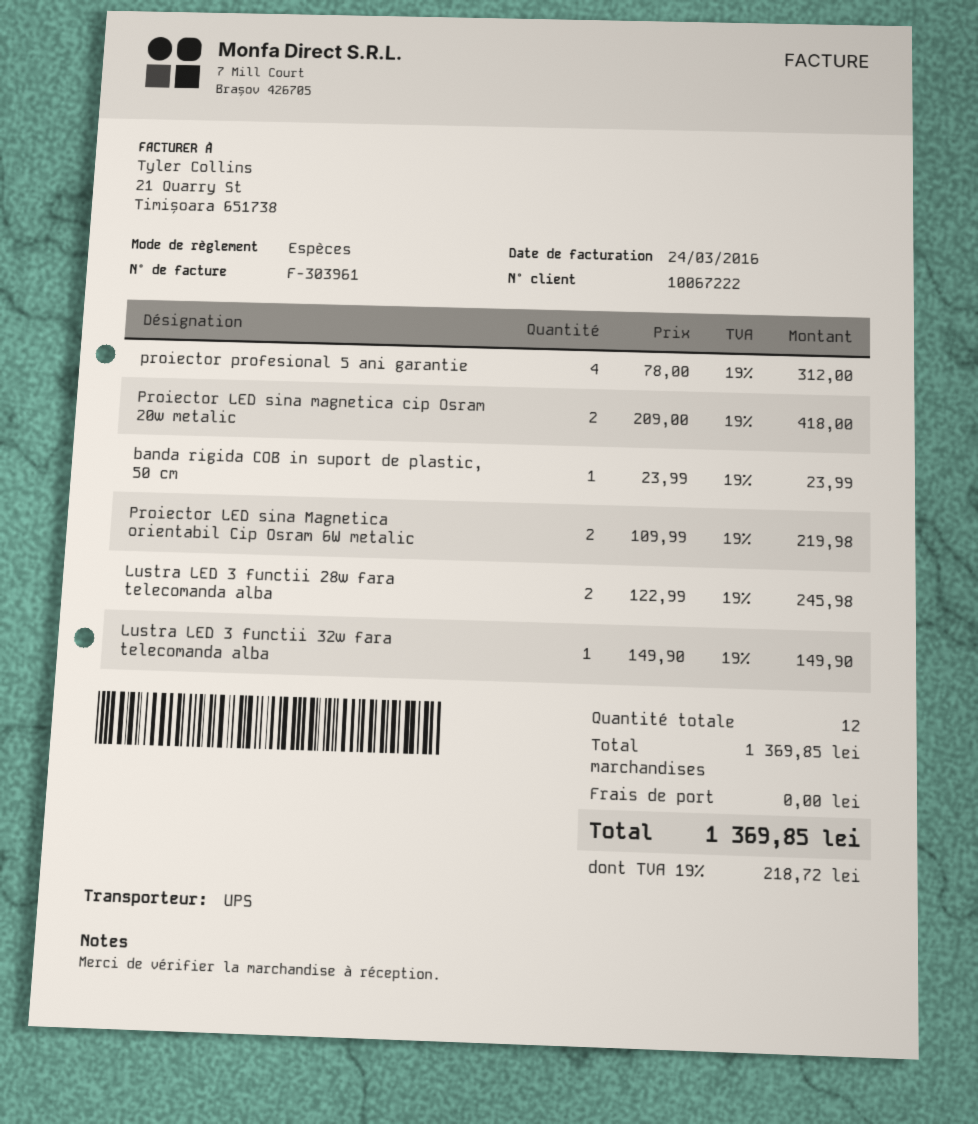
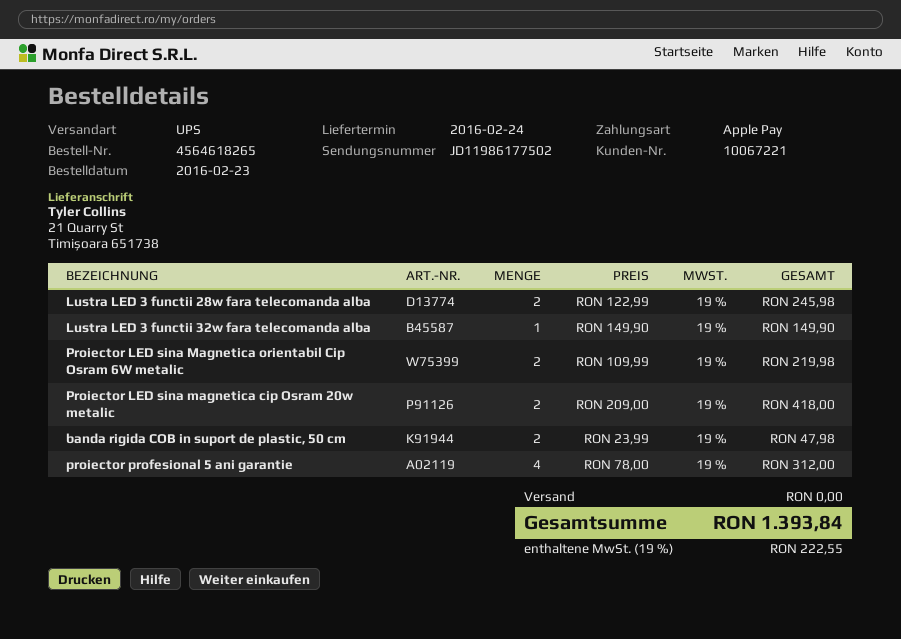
customer number: 10067222 -> 10067221
payment method: cash -> Apple Pay
banda rigida COB in suport de plastic, 50 cm: 1 x 23.99 = 23.99 -> 2 x 23.99 = 47.98
tax: 19% = 218.72 -> 19% = 222.55
total: 1369.85 -> 1393.84

